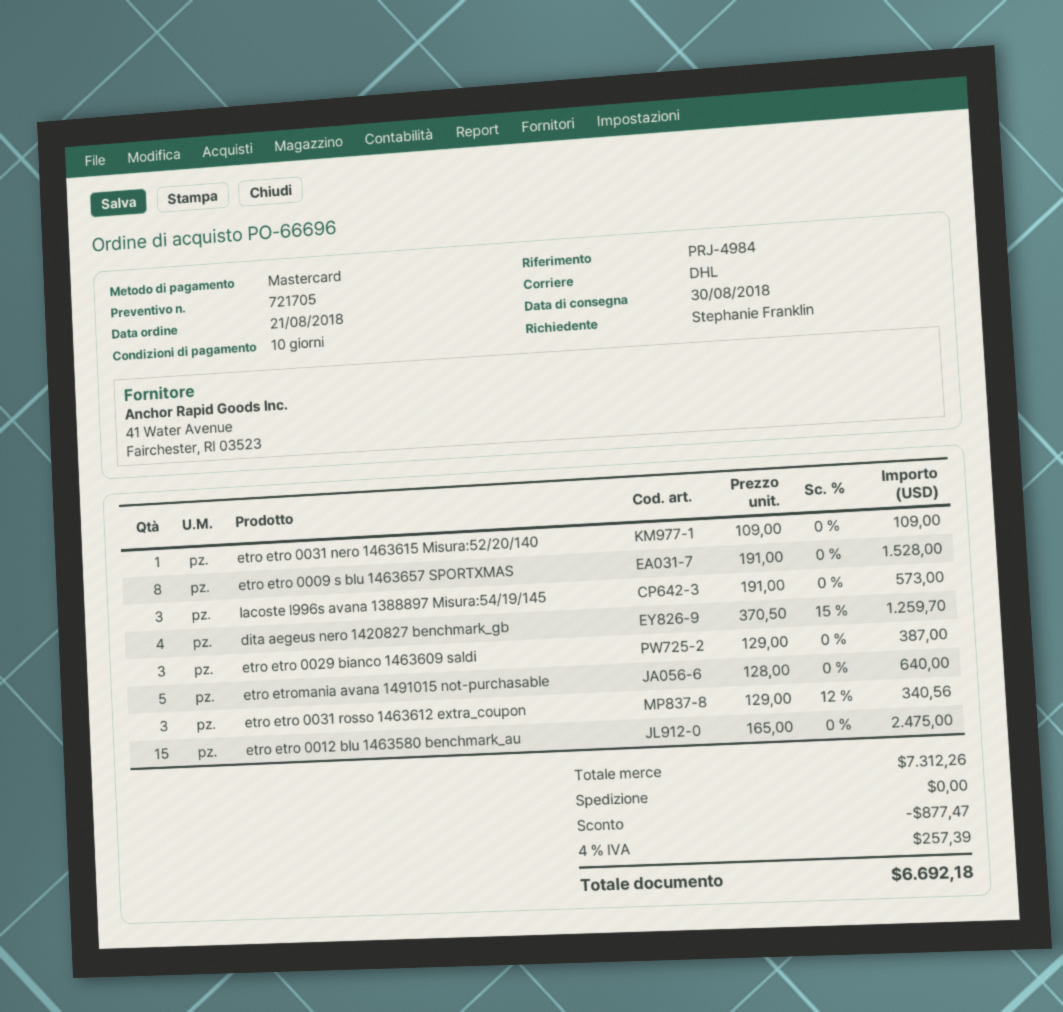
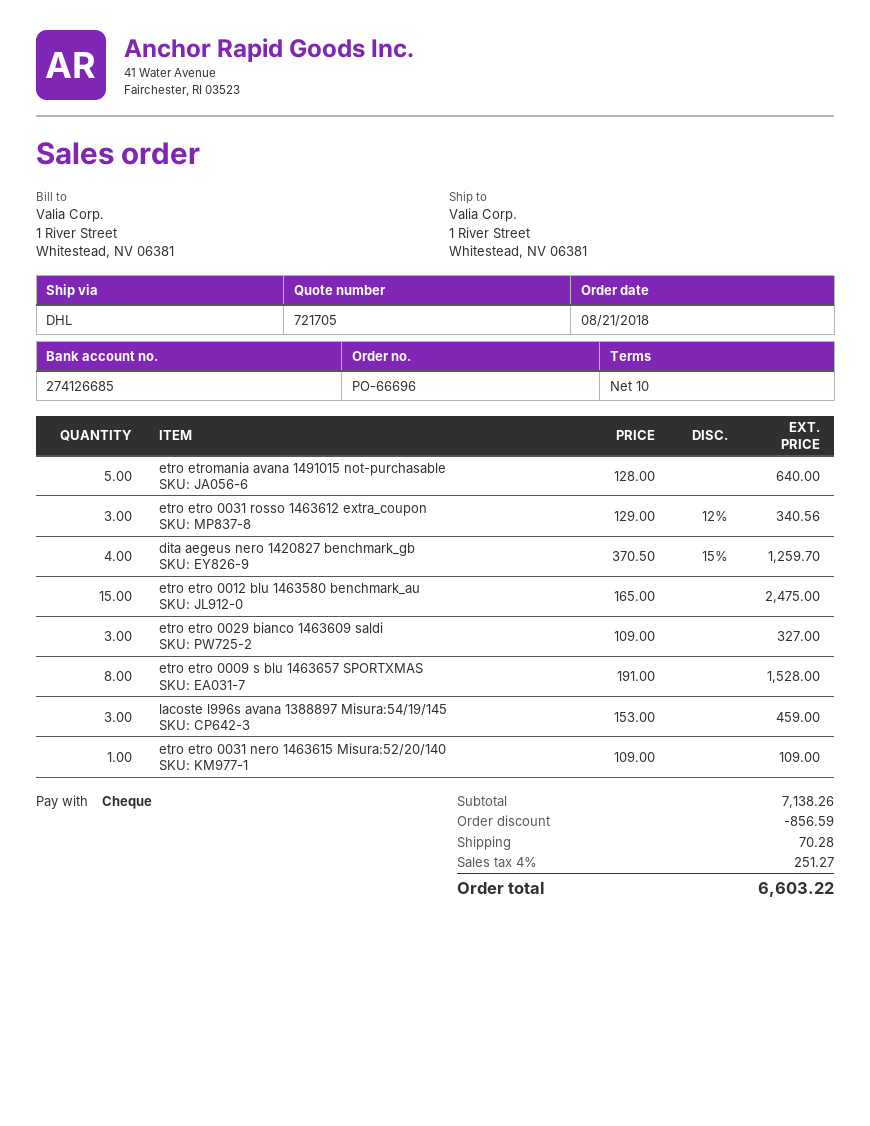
payment method: Mastercard -> cheque
lacoste l996s avana 1388897 Misura:54/19/145: 3 x 191.00 = 573.00 -> 3 x 153.00 = 459.00
etro etro 0029 bianco 1463609 saldi: 3 x 129.00 = 387.00 -> 3 x 109.00 = 327.00
subtotal: 7312.26 -> 7138.26
discount: 877.47 -> 856.59
shipping: 0.00 -> 70.28
tax: 4% = 257.39 -> 4% = 251.27
total: 6692.18 -> 6603.22

